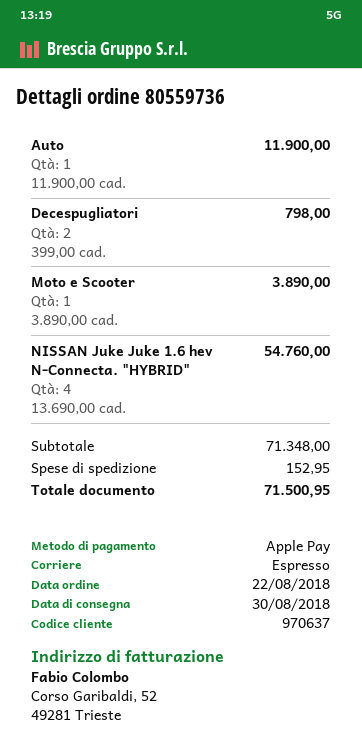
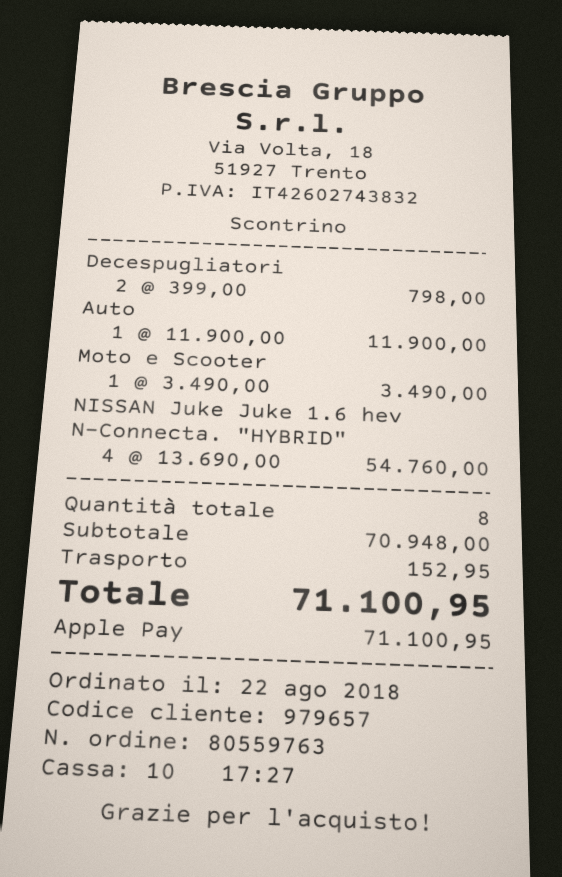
order number: 80559736 -> 80559763
customer number: 970637 -> 979657
Moto e Scooter: 1 x 3890.00 = 3890.00 -> 1 x 3490.00 = 3490.00
subtotal: 71348.00 -> 70948.00
total: 71500.95 -> 71100.95

